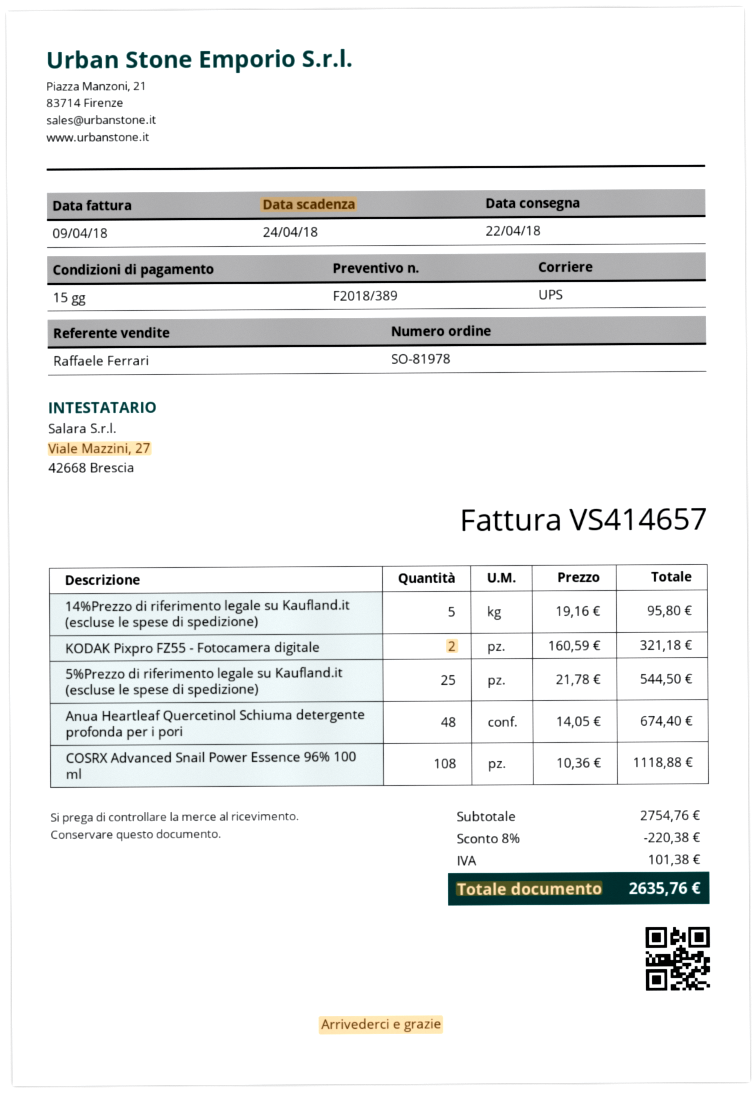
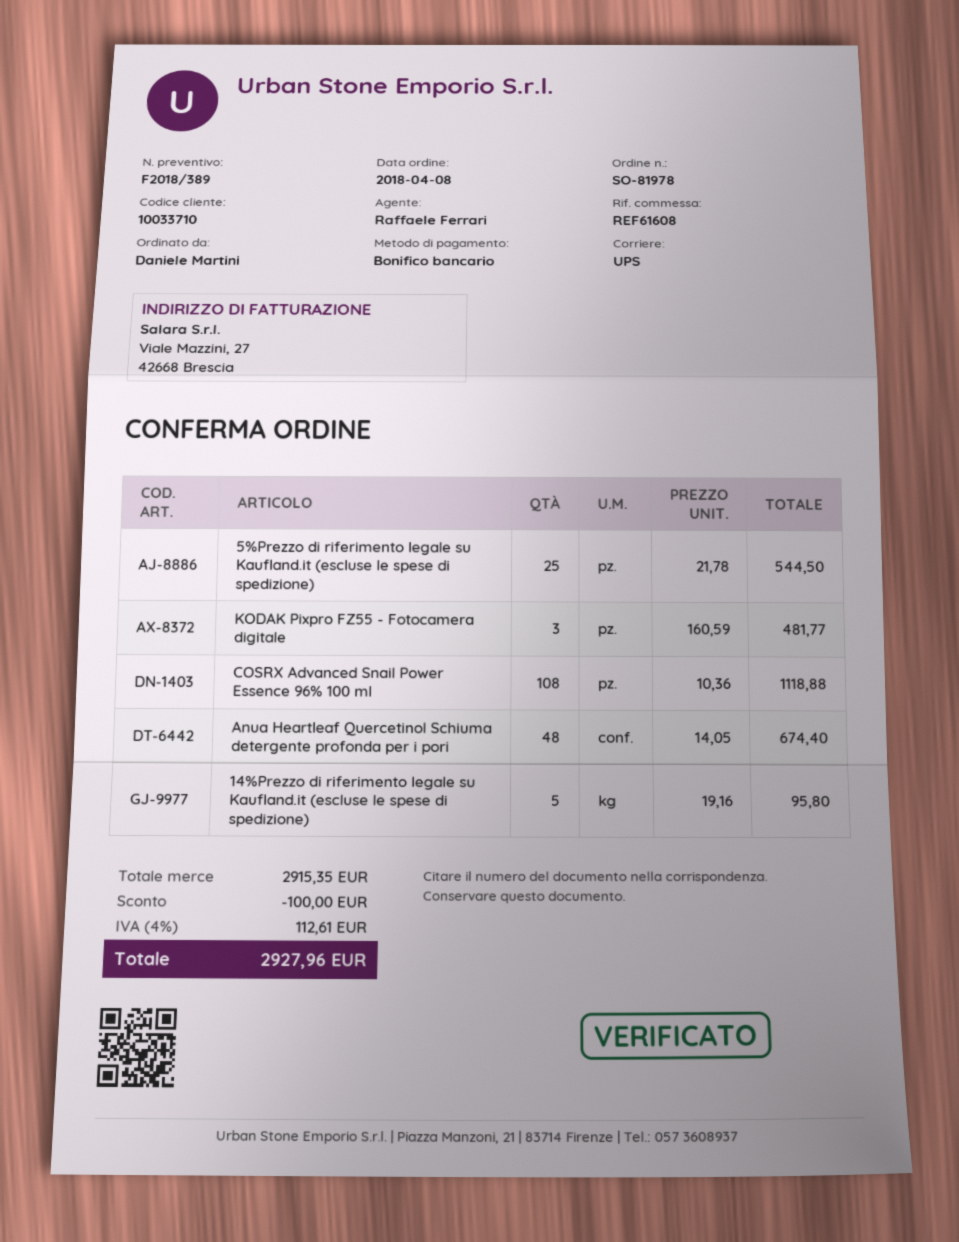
KODAK Pixpro FZ55 - Fotocamera digitale: 2 x 160.59 = 321.18 -> 3 x 160.59 = 481.77
subtotal: 2754.76 -> 2915.35
discount: 220.38 -> 100.00
tax: 101.38 -> 112.61
total: 2635.76 -> 2927.96

